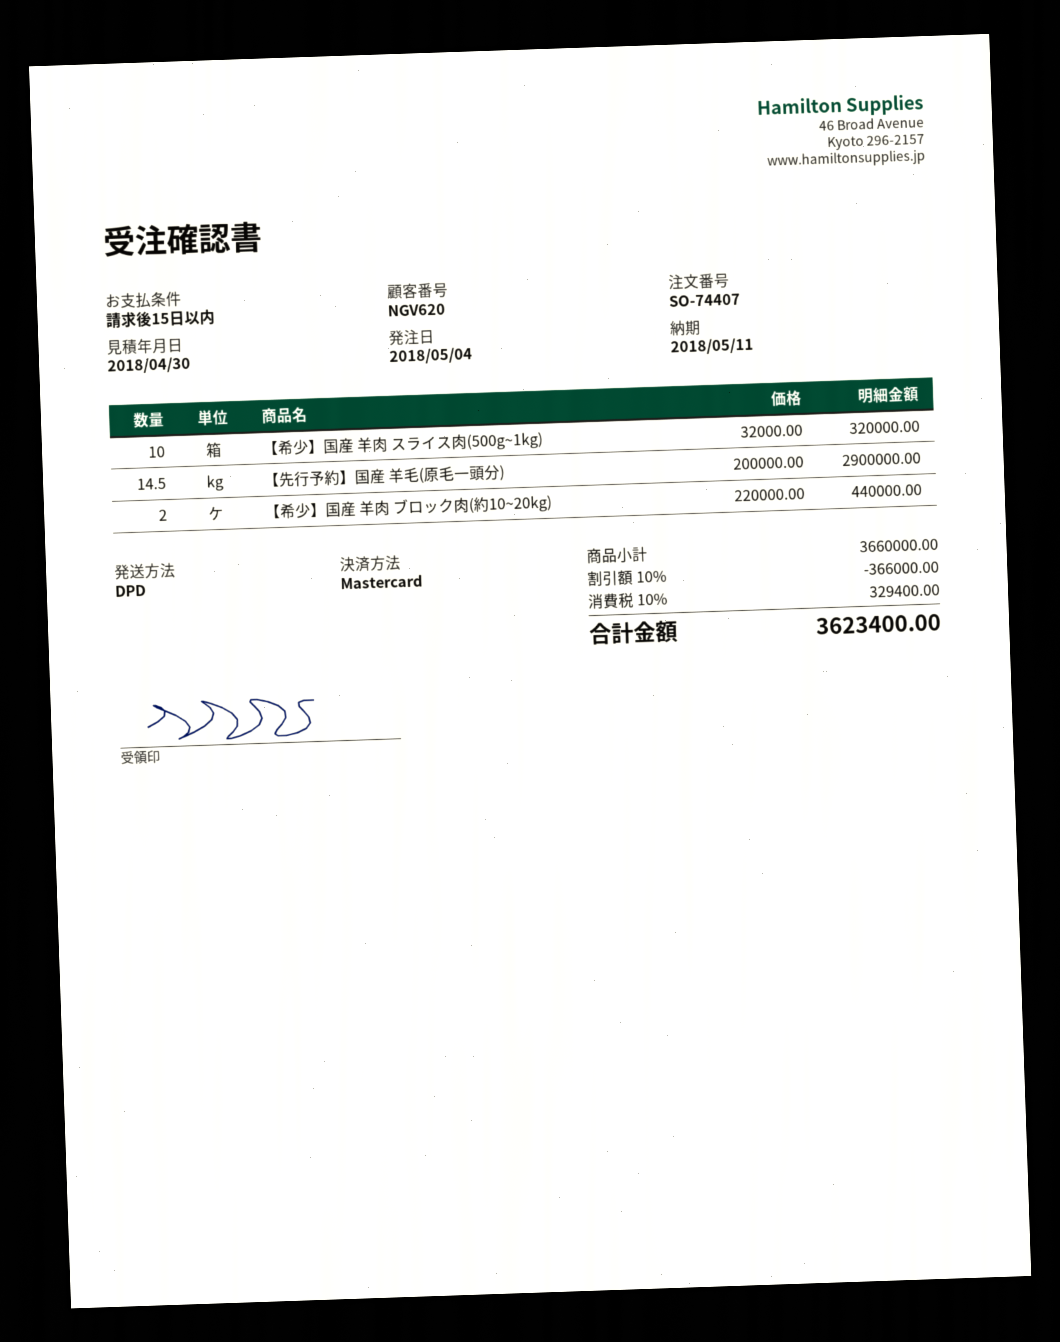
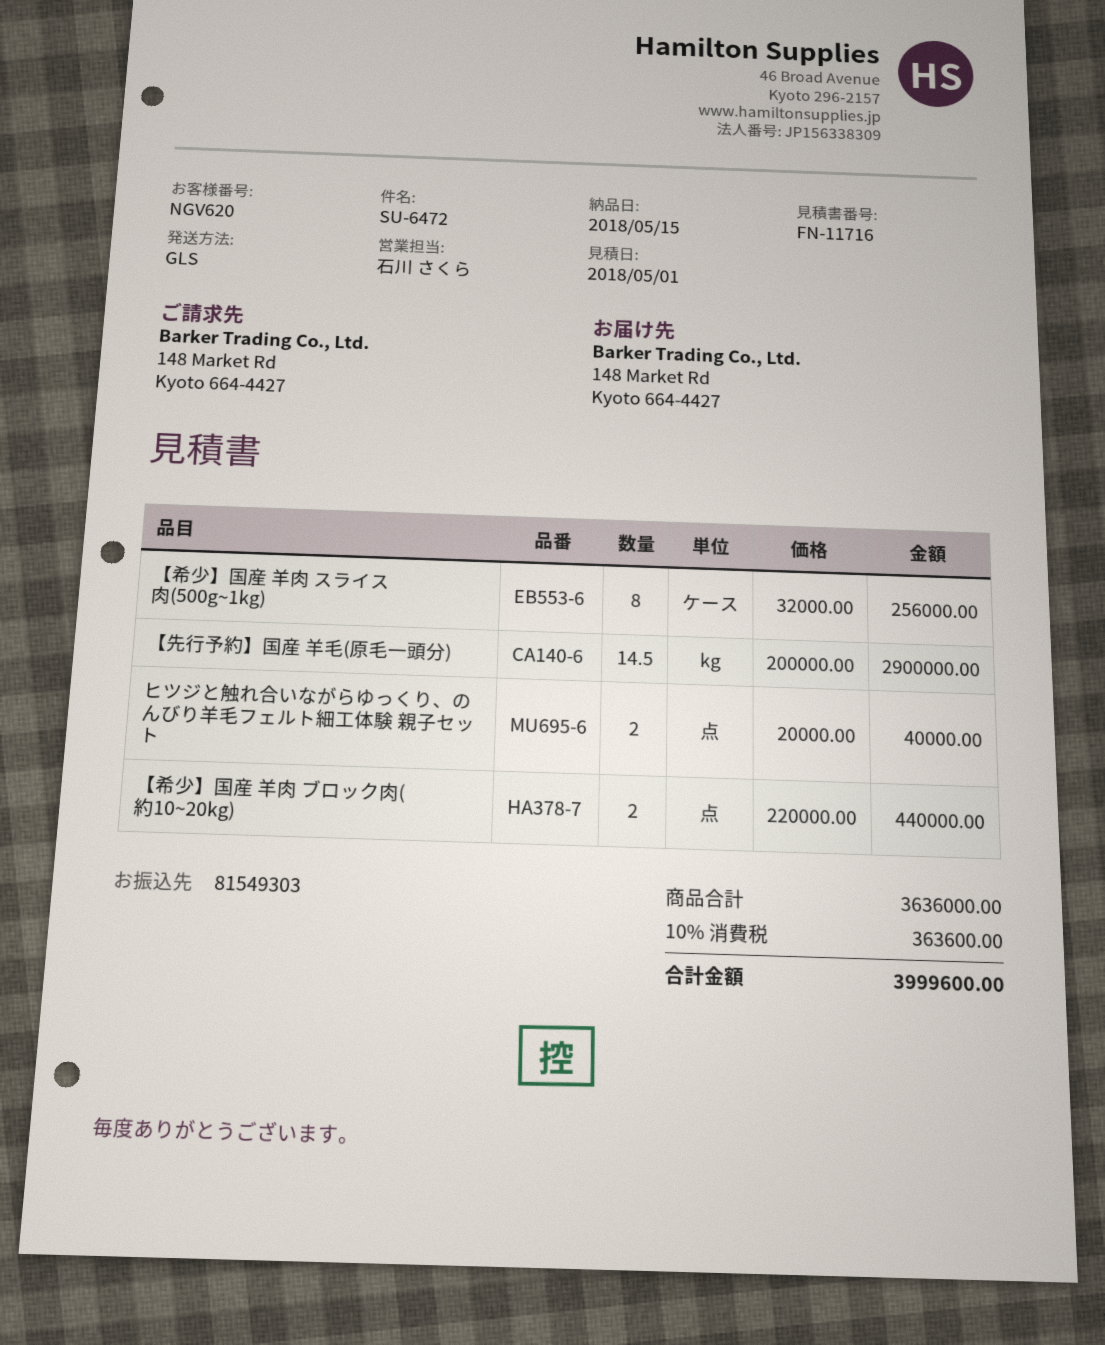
quote date: 2018-04-30 -> 2018-05-01
delivery date: 2018-05-11 -> 2018-05-15
shipping method: DPD -> GLS
【希少】国産 羊肉 スライス肉(500g~1kg): 10 x 32000.00 = 320000.00 -> 8 x 32000.00 = 256000.00
ヒツジと触れ合いながらゆっくり、のんびり羊毛フェルト細工体験 親子セット: none -> 2 x 20000.00 = 40000.00
subtotal: 3660000.00 -> 3636000.00
discount: 10% = 366000.00 -> none
tax: 10% = 329400.00 -> 10% = 363600.00
total: 3623400.00 -> 3999600.00

